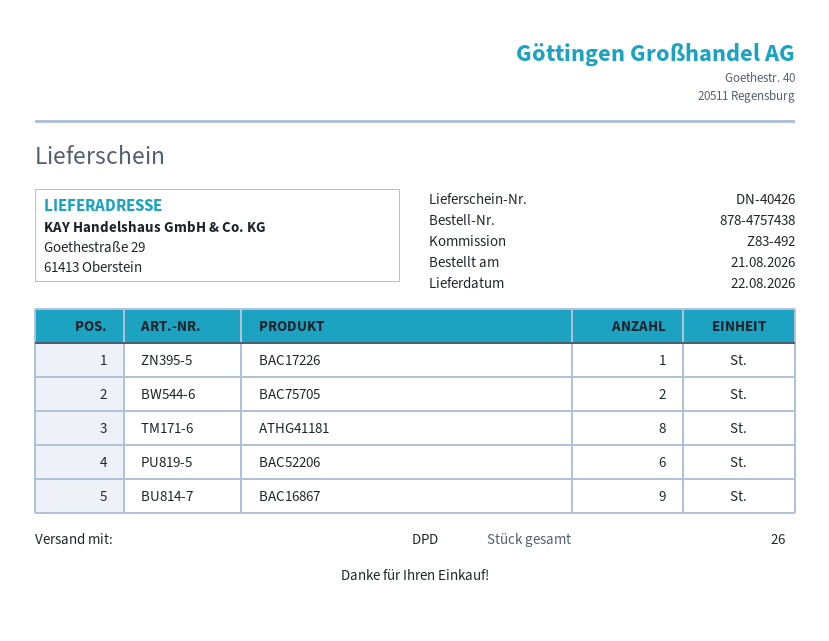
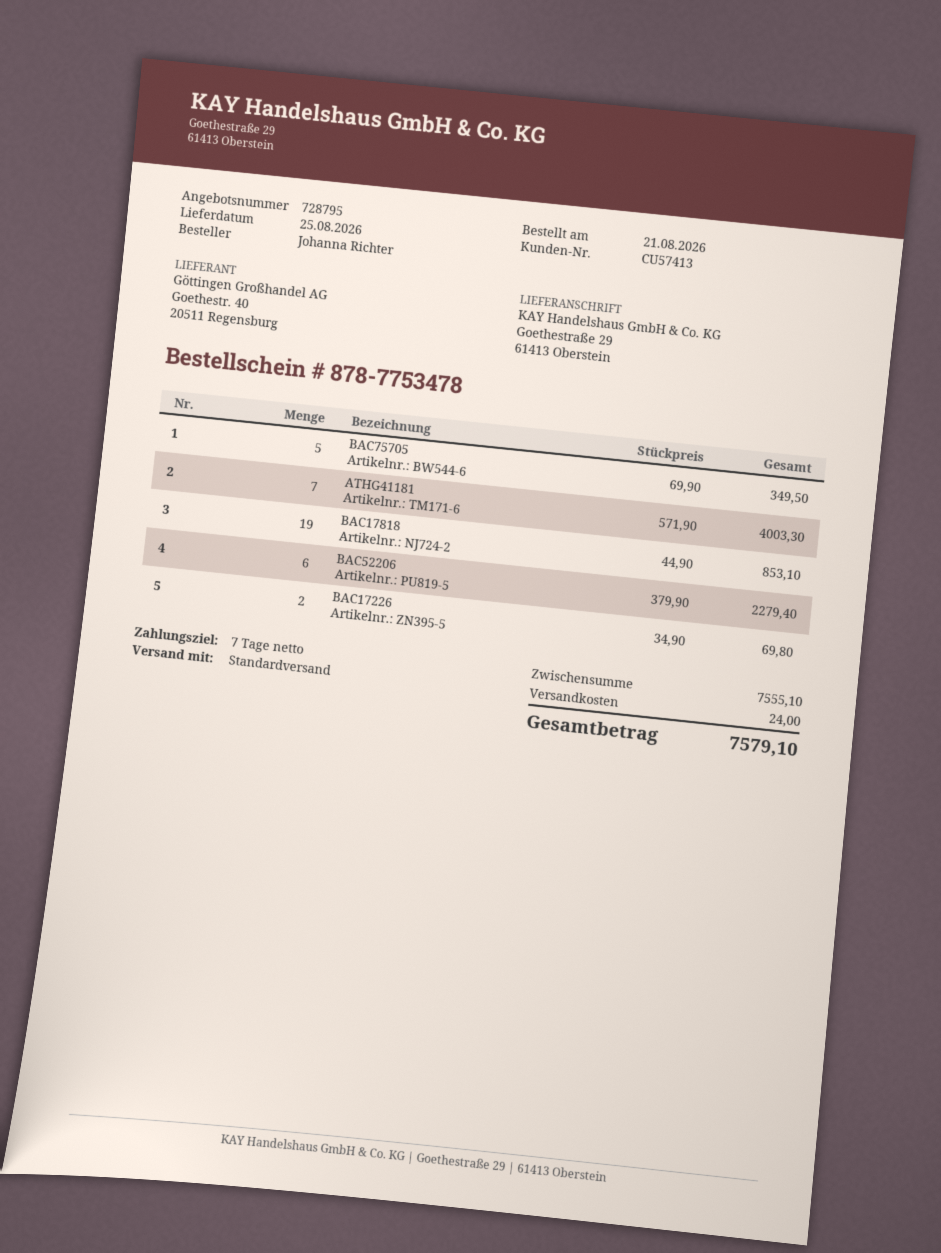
order number: 878-4757438 -> 878-7753478
delivery date: 2026-08-22 -> 2026-08-25
shipping method: DPD -> standard
BAC17226: 1 -> 2
BAC75705: 2 -> 5
ATHG41181: 8 -> 7
BAC16867: 9 -> none
BAC17818: none -> 19

